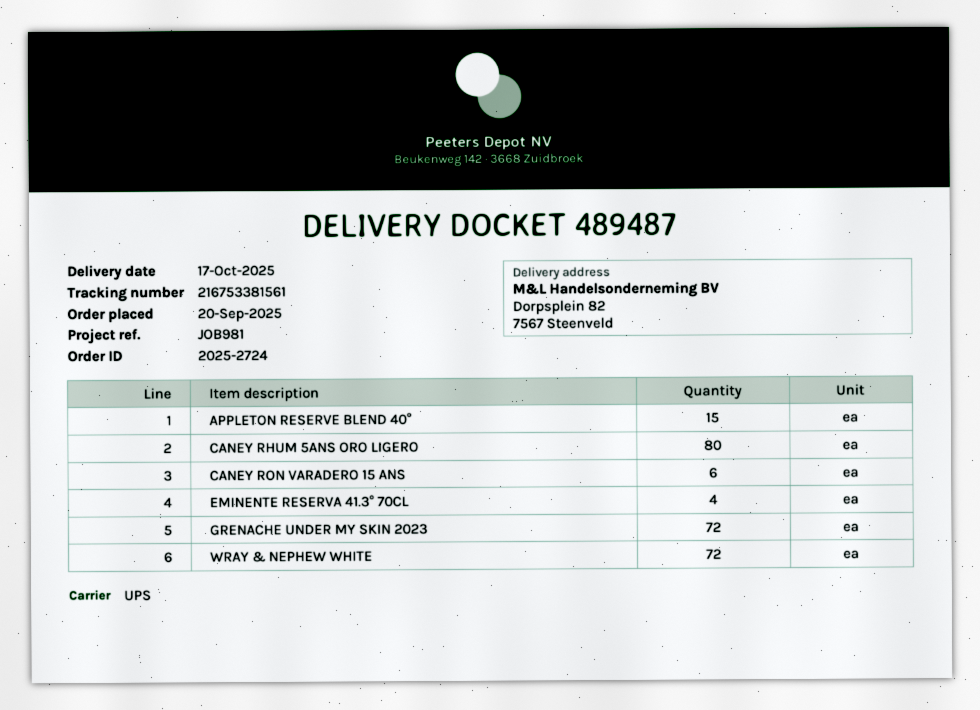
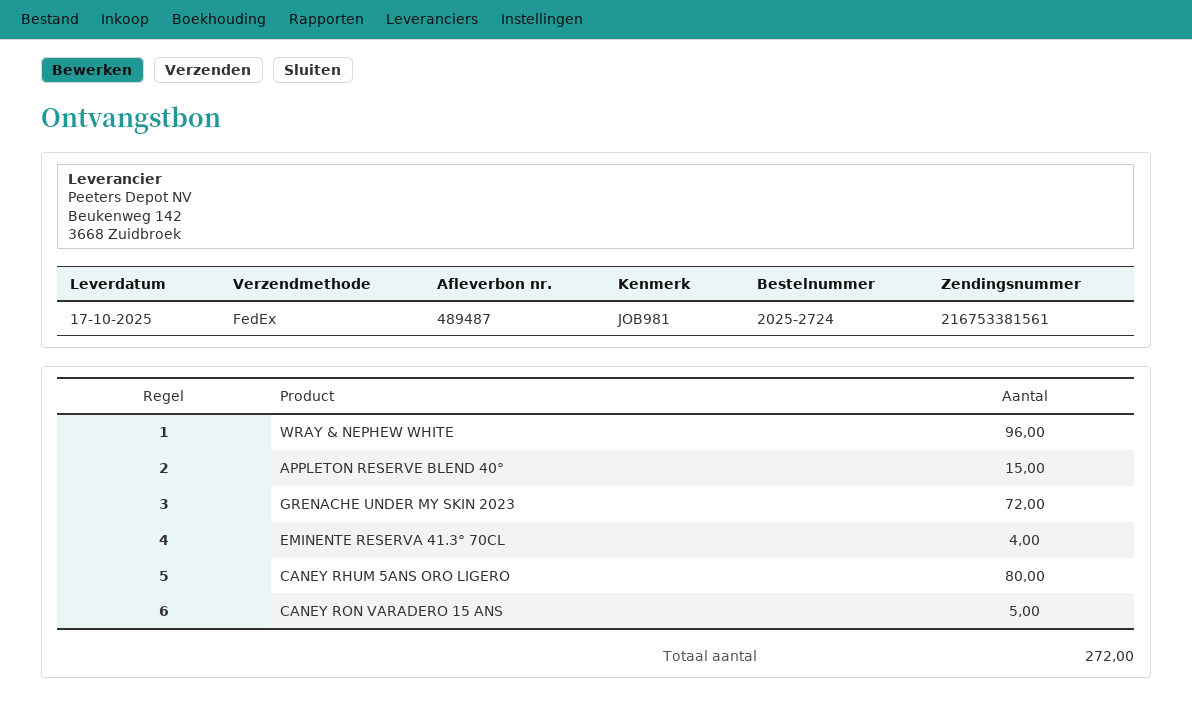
shipping method: UPS -> FedEx
CANEY RON VARADERO 15 ANS: 6 -> 5
WRAY & NEPHEW WHITE: 72 -> 96

